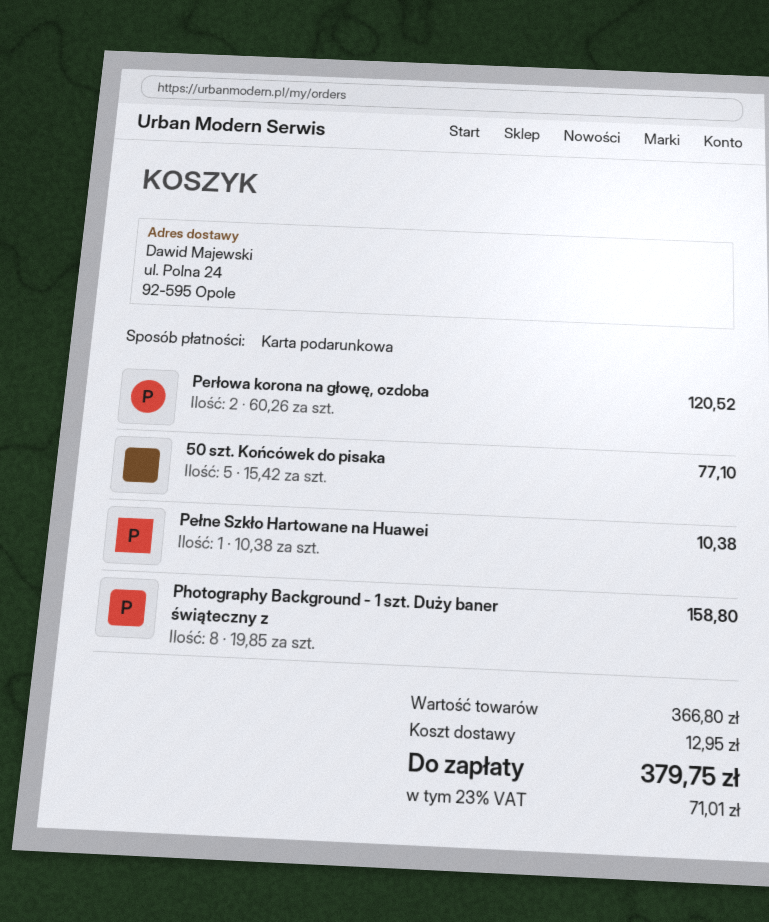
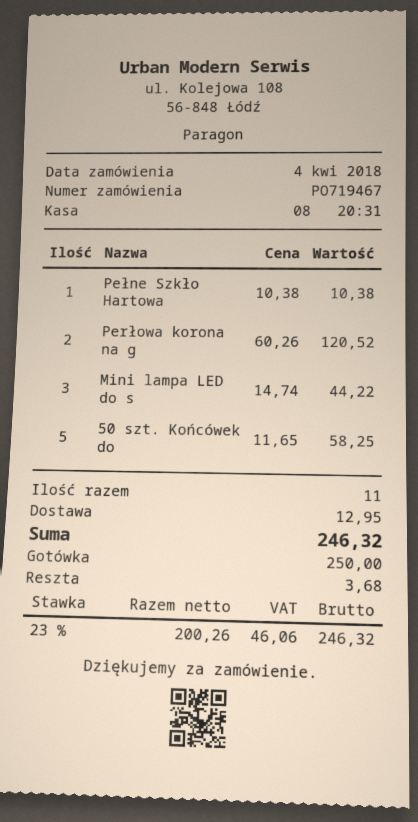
payment method: gift card -> cash
50 szt. Końcówek do pisaka: 5 x 15.42 = 77.10 -> 5 x 11.65 = 58.25
Photography Background - 1 szt. Duży baner świąteczny z: 8 x 19.85 = 158.80 -> none
Mini lampa LED do s: none -> 3 x 14.74 = 44.22
tax: 23% = 71.01 -> 23% = 46.06
total: 379.75 -> 246.32

